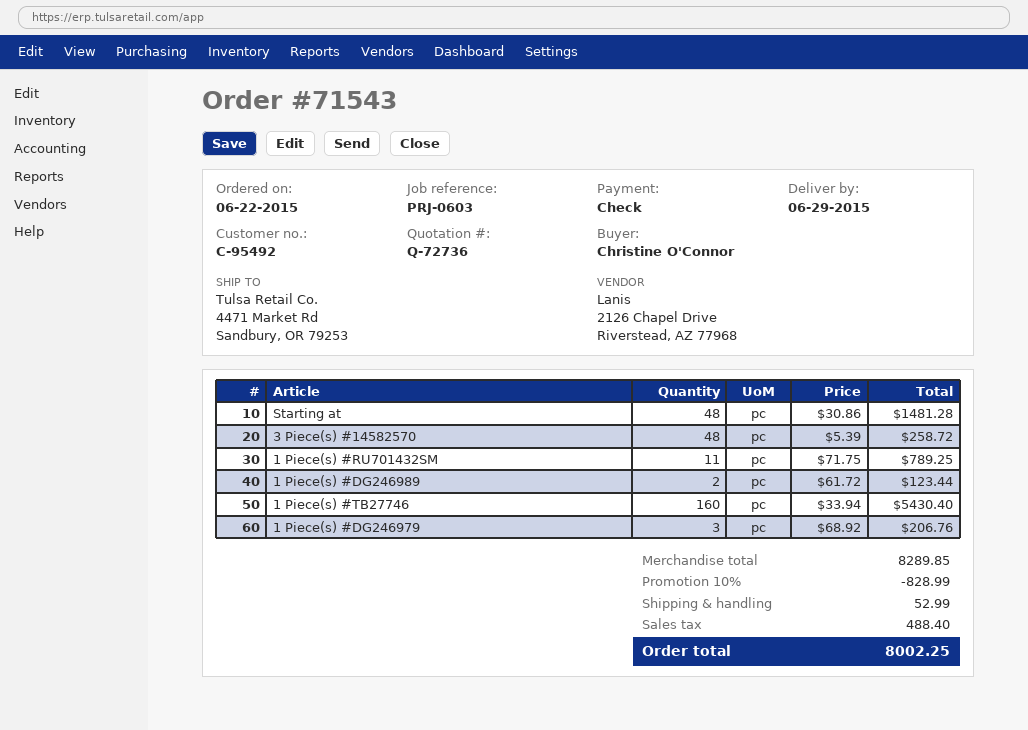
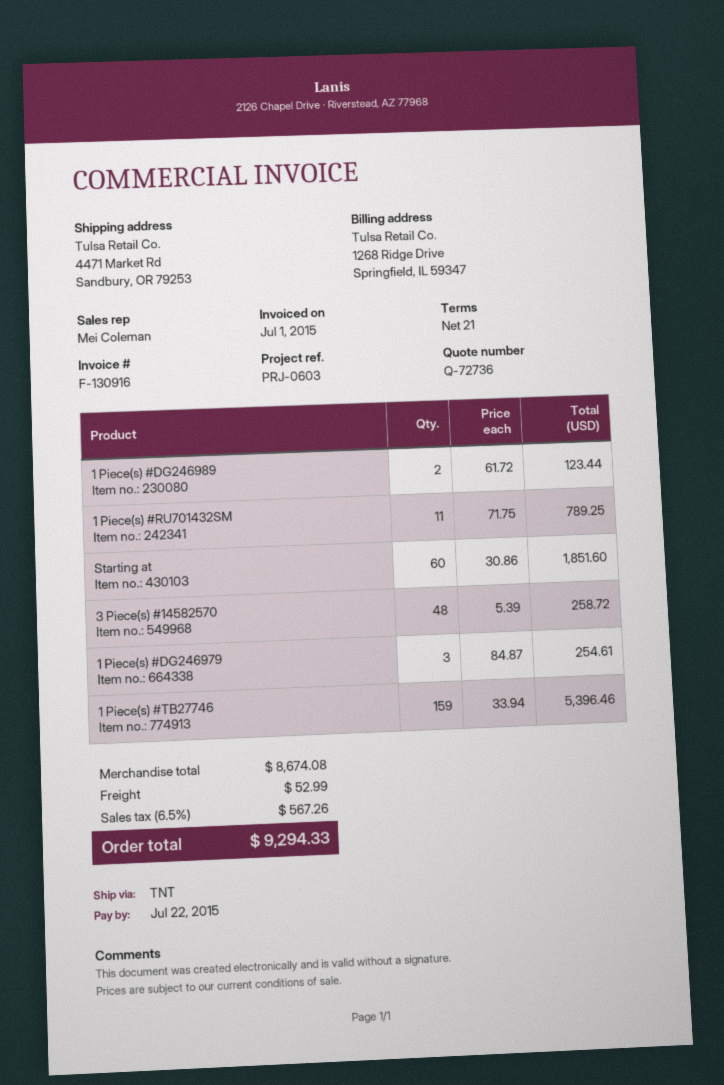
Starting at: 48 x 30.86 = 1481.28 -> 60 x 30.86 = 1851.60
1 Piece(s) #TB27746: 160 x 33.94 = 5430.40 -> 159 x 33.94 = 5396.46
1 Piece(s) #DG246979: 3 x 68.92 = 206.76 -> 3 x 84.87 = 254.61
subtotal: 8289.85 -> 8674.08
discount: 10% = 828.99 -> none
tax: 488.40 -> 567.26
total: 8002.25 -> 9294.33

